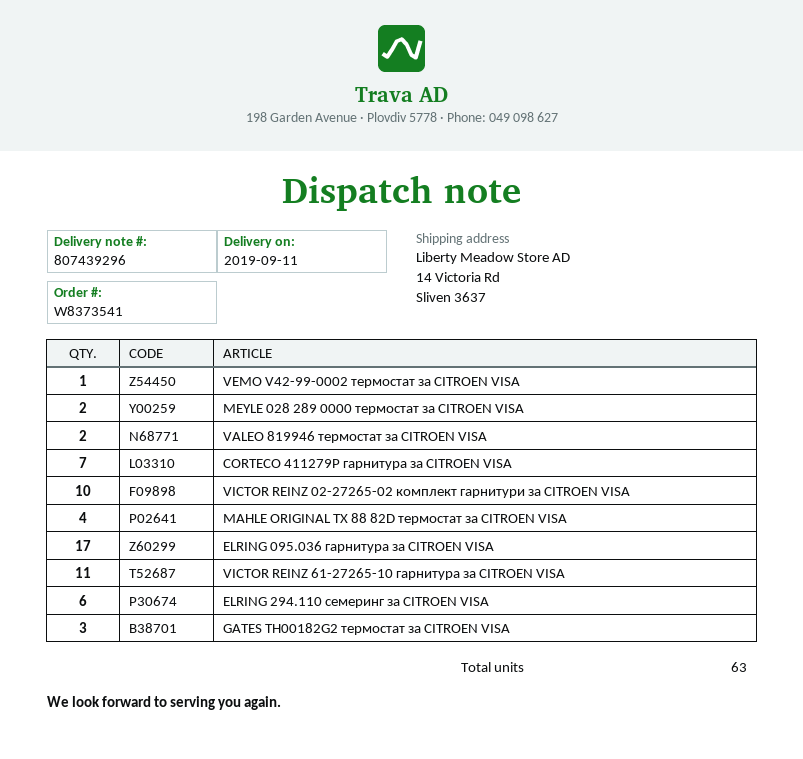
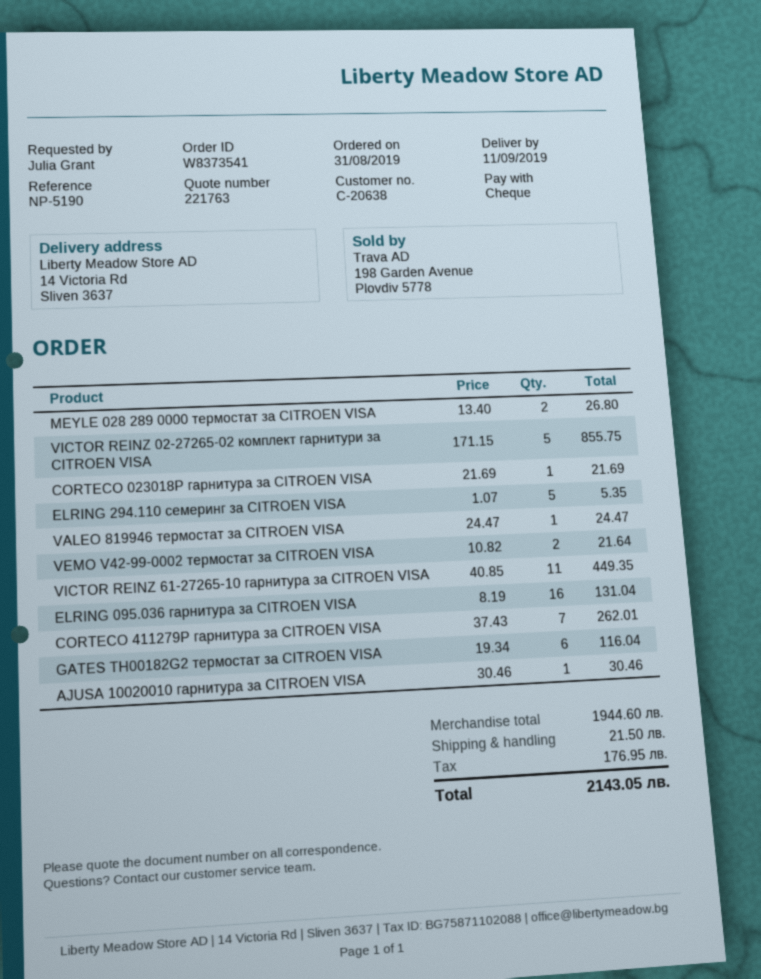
VEMO V42-99-0002 термостат за CITROEN VISA: 1 -> 2
VALEO 819946 термостат за CITROEN VISA: 2 -> 1
VICTOR REINZ 02-27265-02 комплект гарнитури за CITROEN VISA: 10 -> 5
MAHLE ORIGINAL TX 88 82D термостат за CITROEN VISA: 4 -> none
ELRING 095.036 гарнитура за CITROEN VISA: 17 -> 16
ELRING 294.110 семеринг за CITROEN VISA: 6 -> 5
GATES TH00182G2 термостат за CITROEN VISA: 3 -> 6
CORTECO 023018P гарнитура за CITROEN VISA: none -> 1
AJUSA 10020010 гарнитура за CITROEN VISA: none -> 1

